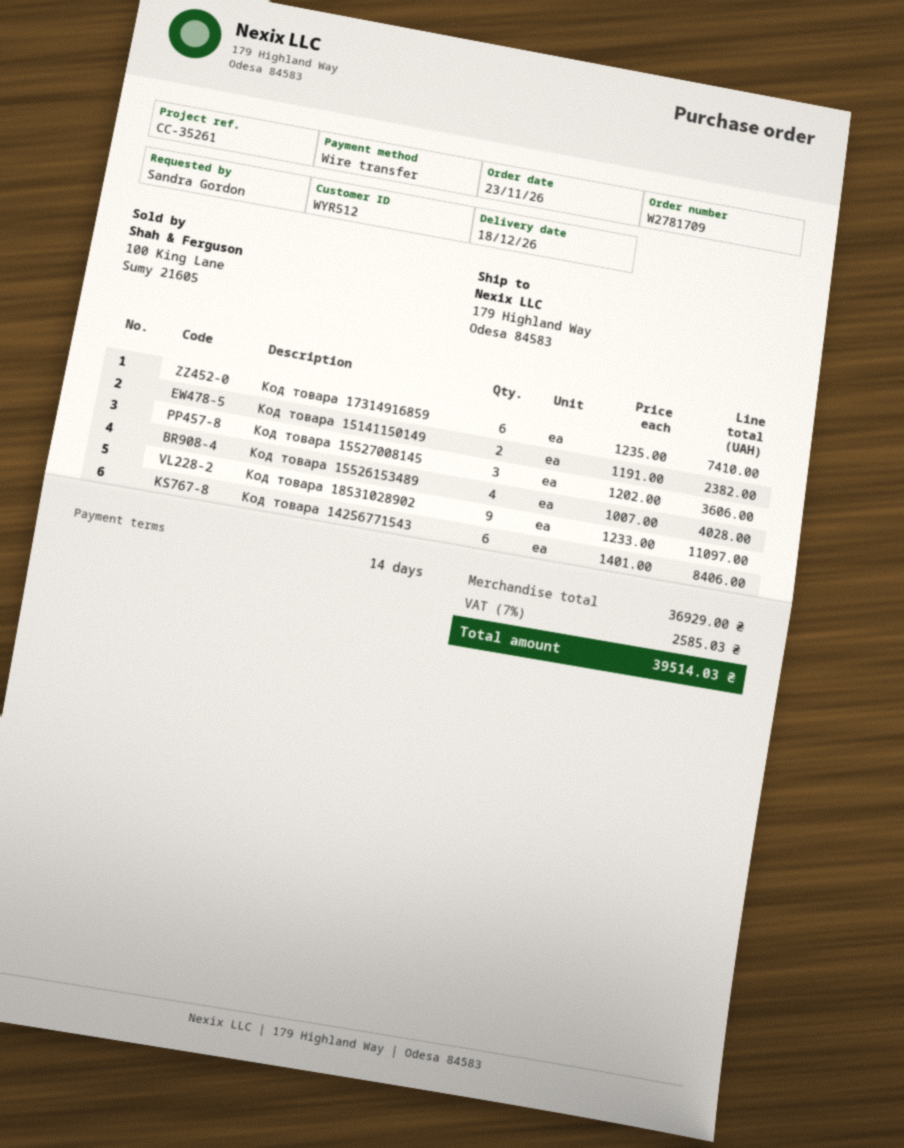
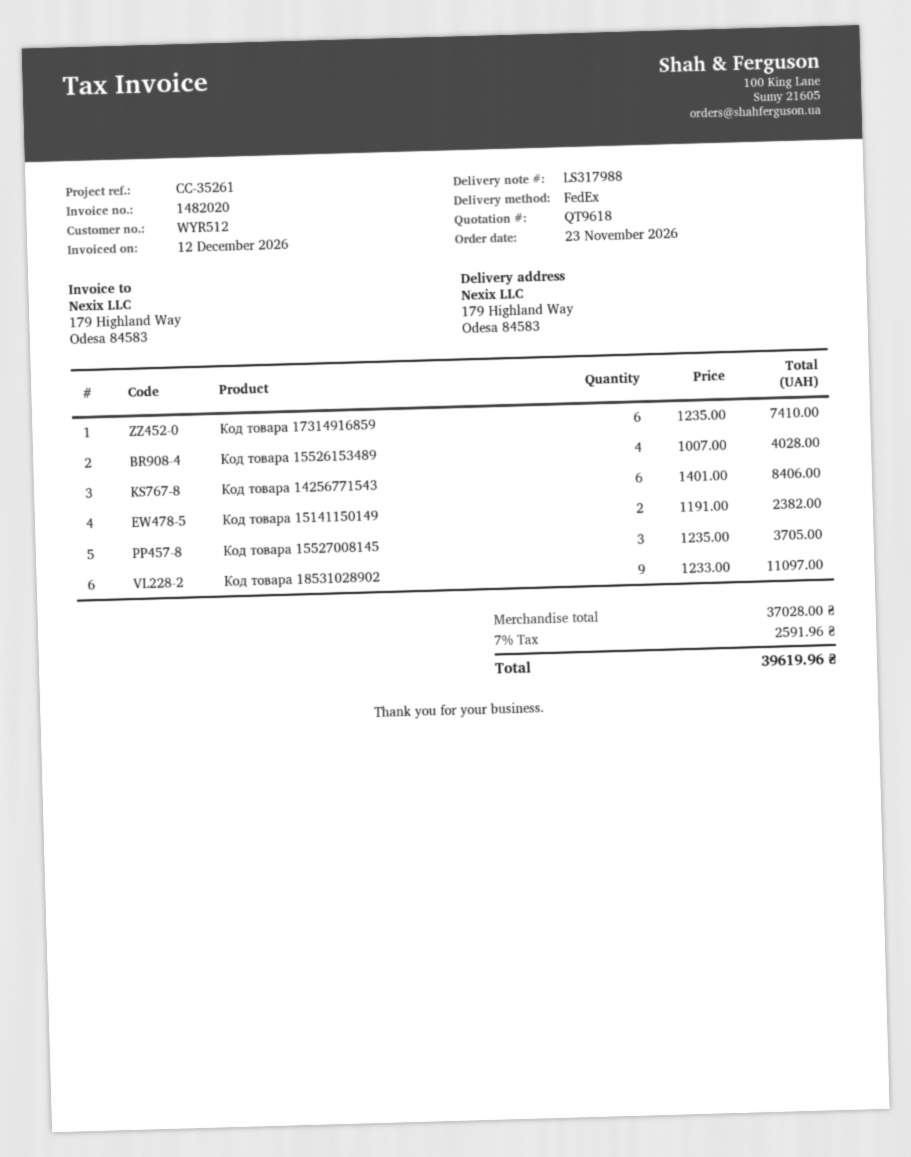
Код товара 15527008145: 3 x 1202.00 = 3606.00 -> 3 x 1235.00 = 3705.00
subtotal: 36929.00 -> 37028.00
tax: 7% = 2585.03 -> 7% = 2591.96
total: 39514.03 -> 39619.96

